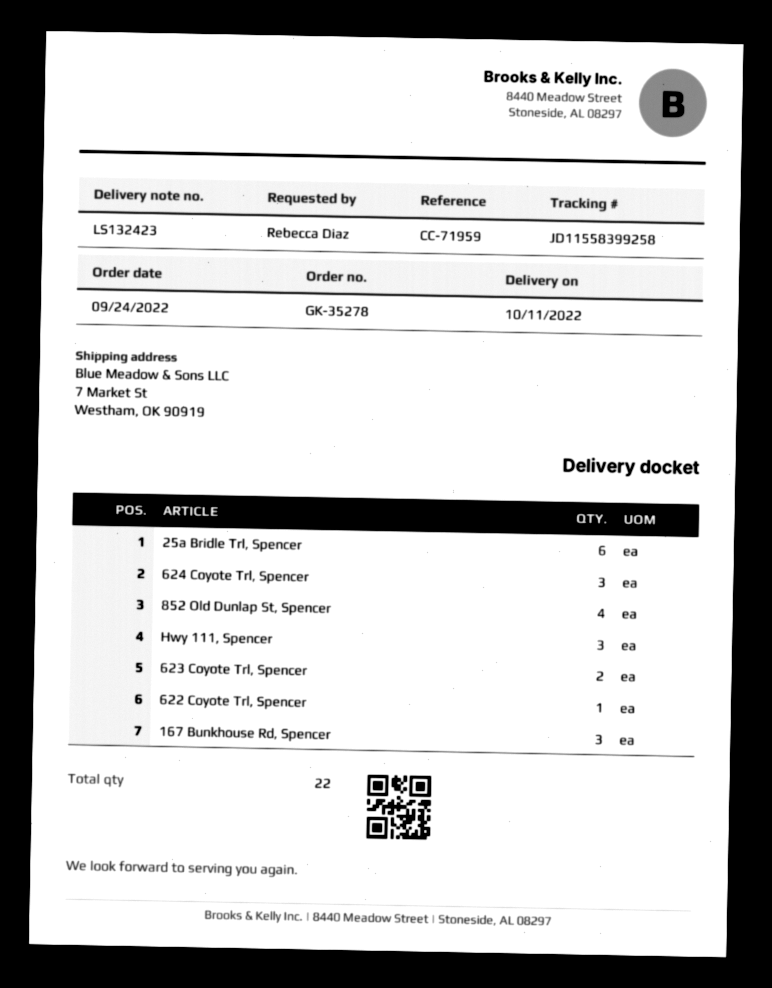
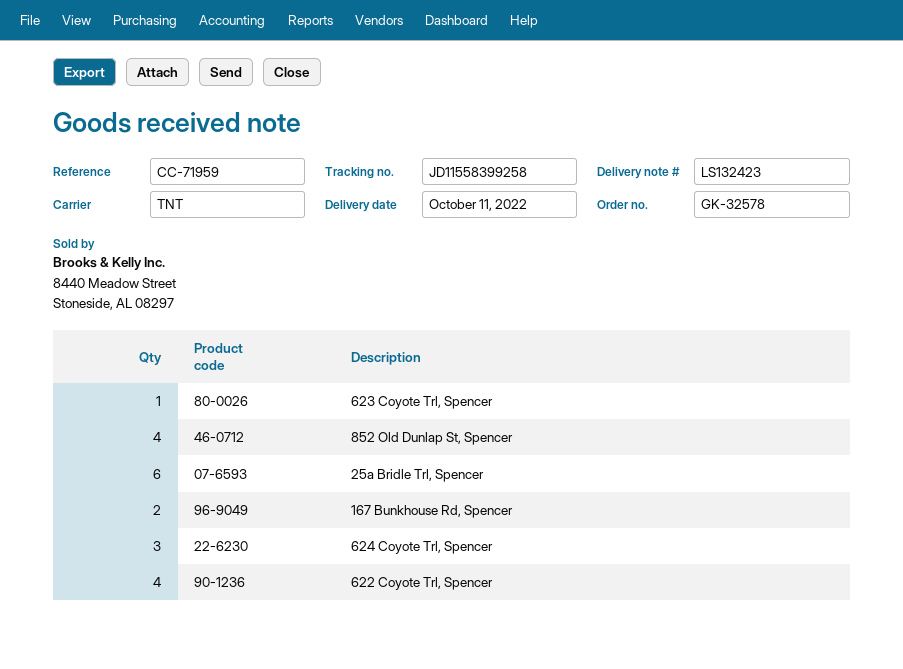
order number: GK-35278 -> GK-32578
Hwy 111, Spencer: 3 -> none
623 Coyote Trl, Spencer: 2 -> 1
622 Coyote Trl, Spencer: 1 -> 4
167 Bunkhouse Rd, Spencer: 3 -> 2

